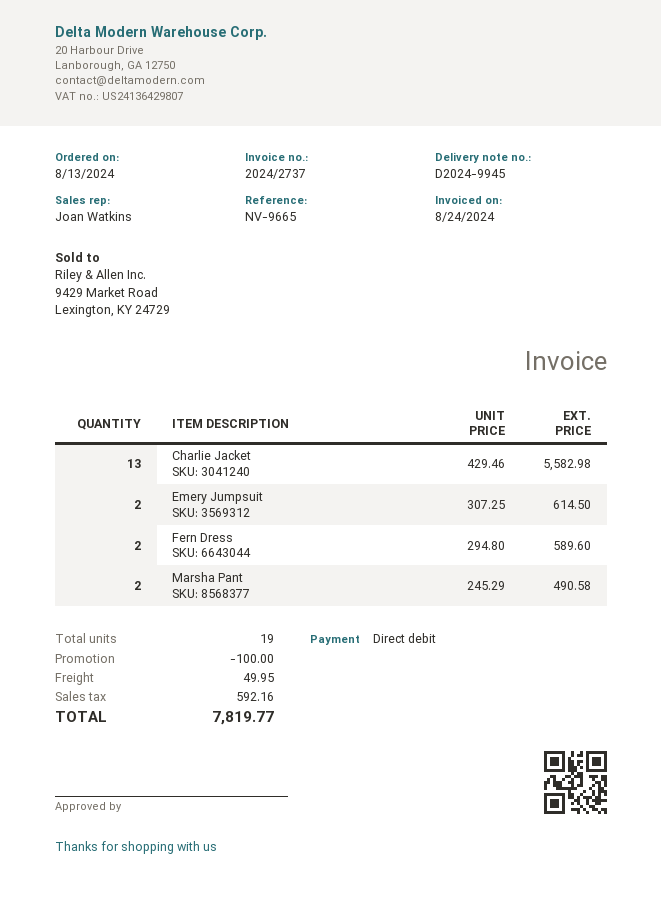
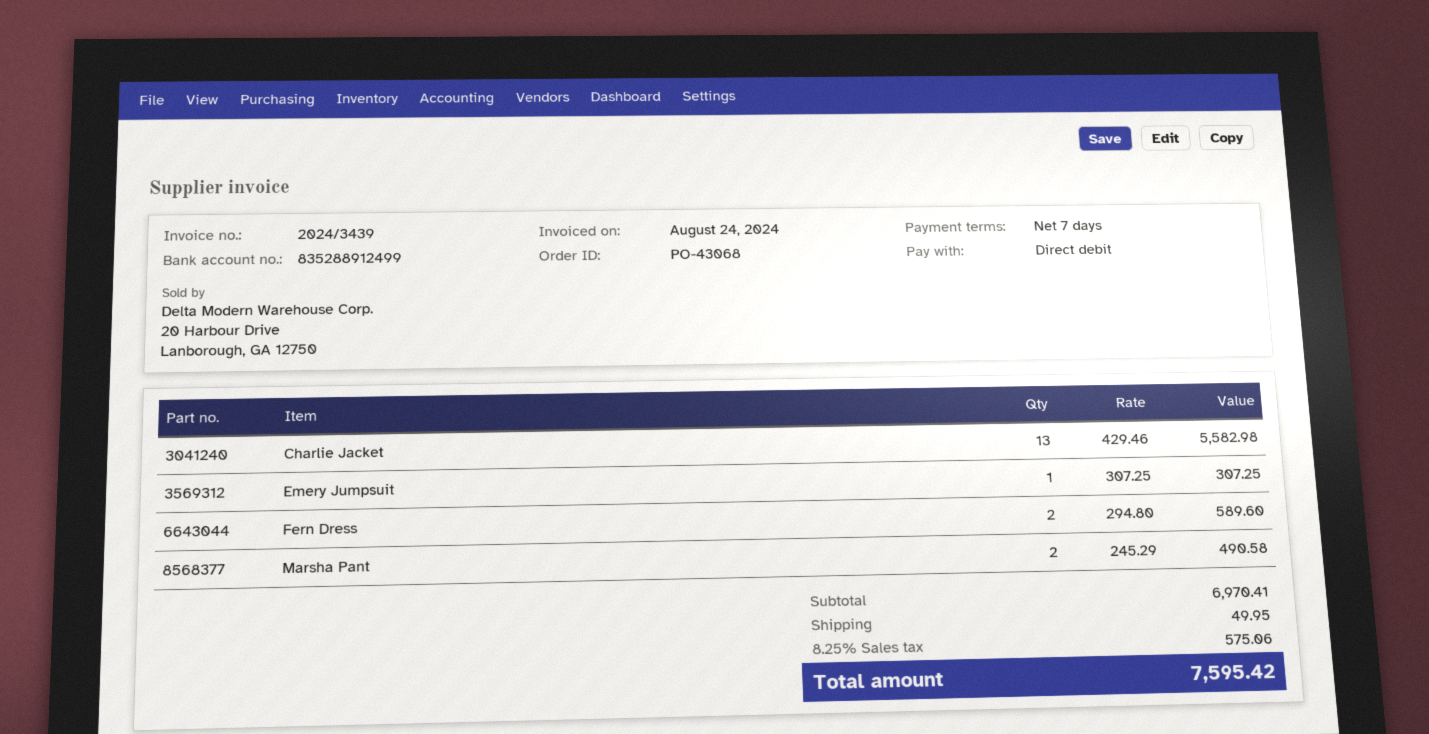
invoice number: 2024/2737 -> 2024/3439
Emery Jumpsuit: 2 x 307.25 = 614.50 -> 1 x 307.25 = 307.25
discount: 100.00 -> none
tax: 592.16 -> 575.06
total: 7819.77 -> 7595.42

